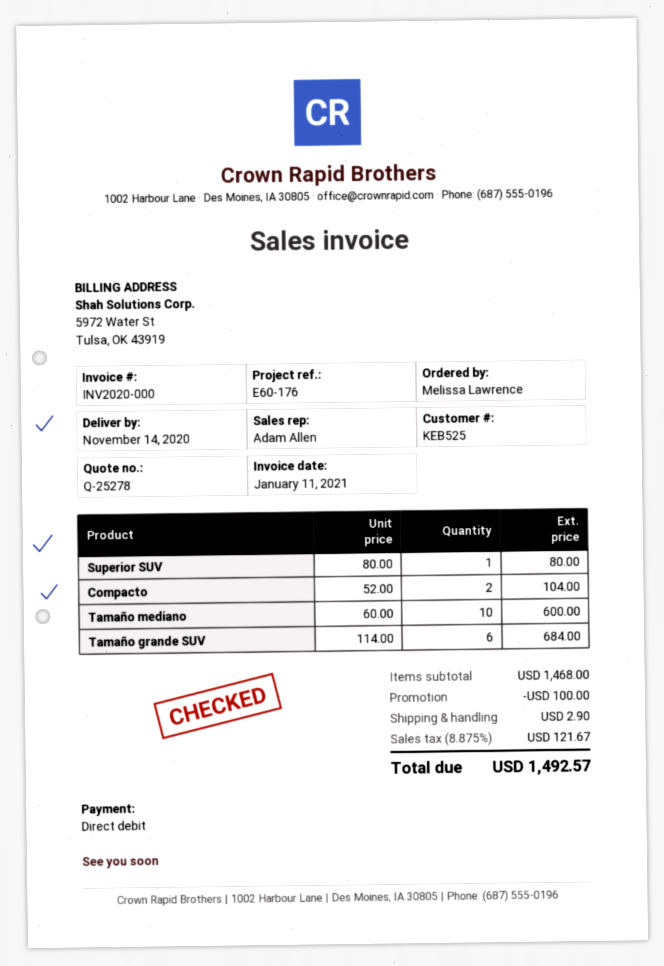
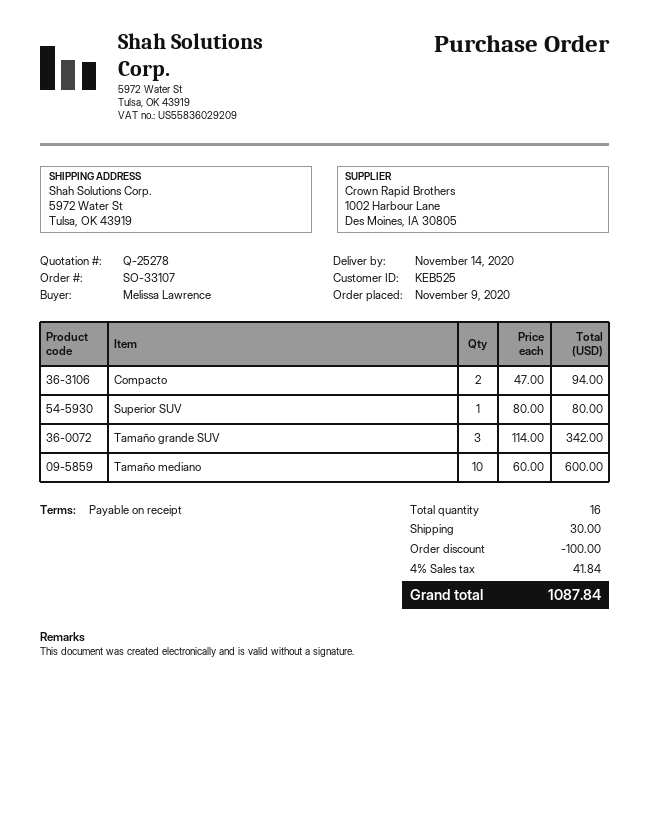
Compacto: 2 x 52.00 = 104.00 -> 2 x 47.00 = 94.00
Tamaño grande SUV: 6 x 114.00 = 684.00 -> 3 x 114.00 = 342.00
shipping: 2.90 -> 30.00
tax: 8.875% = 121.67 -> 4% = 41.84
total: 1492.57 -> 1087.84

